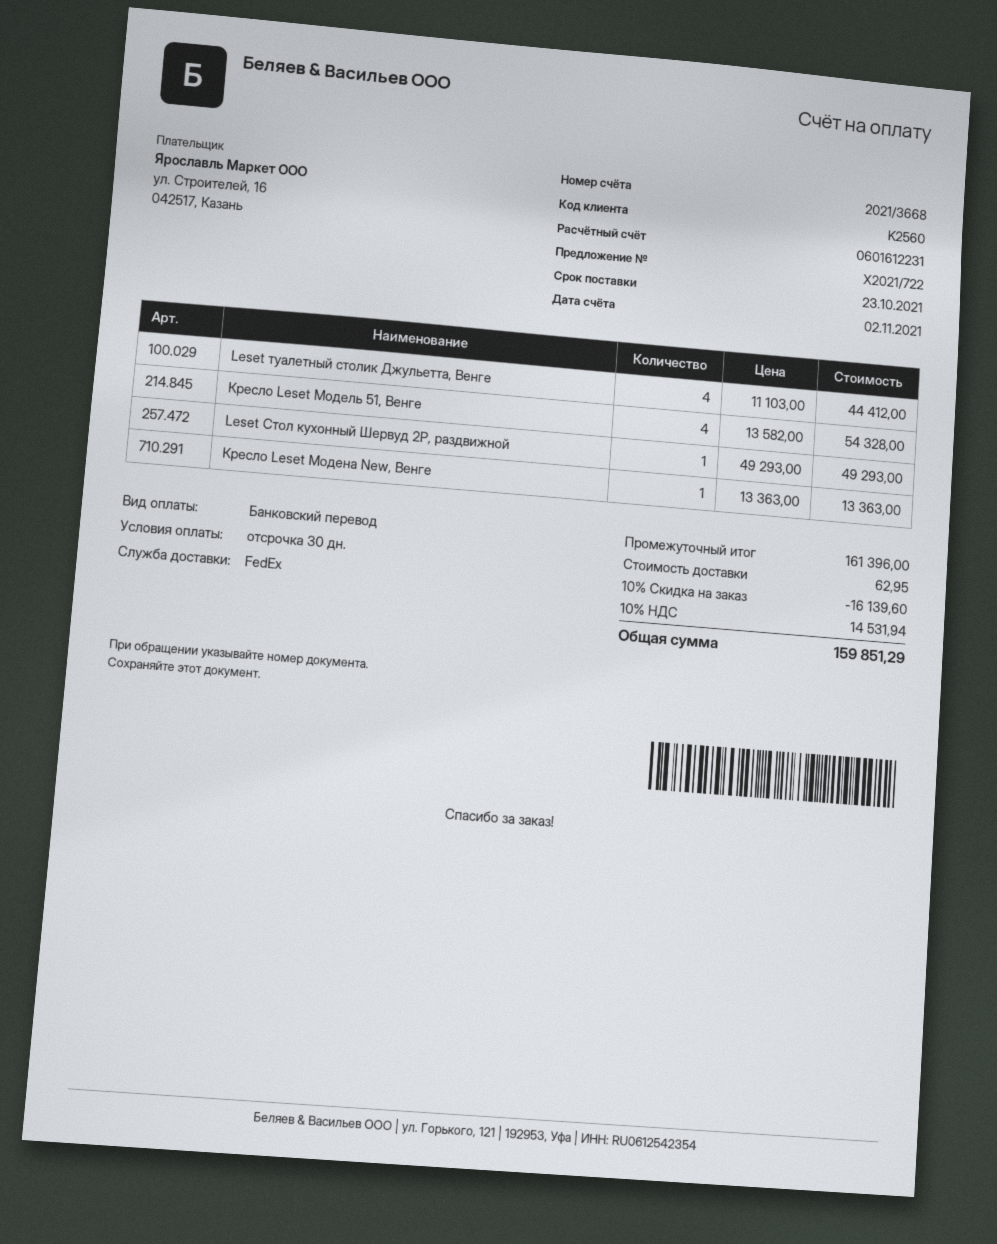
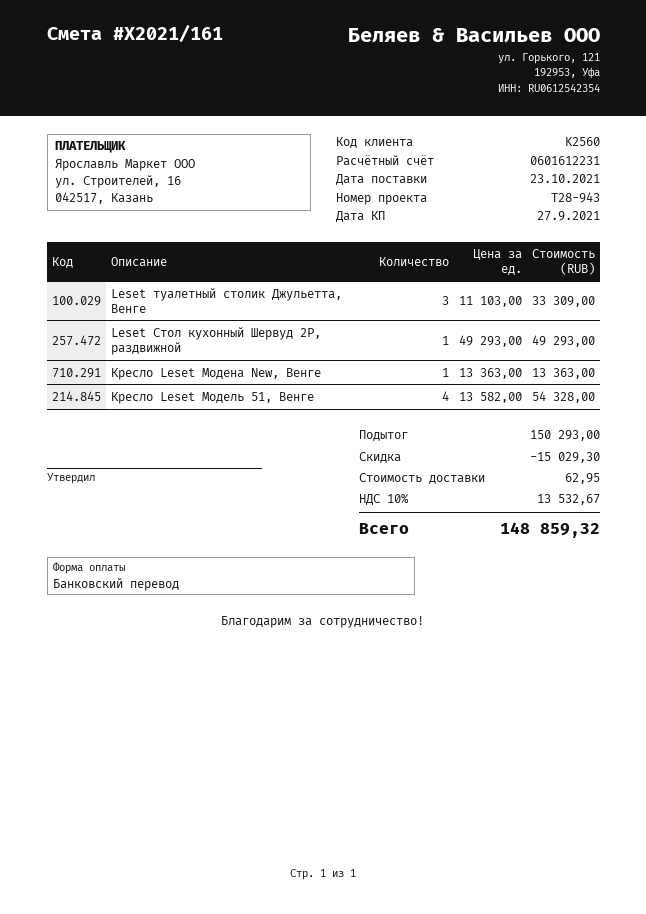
quote number: X2021/722 -> X2021/161
Leset туалетный столик Джульетта, Венге: 4 x 11103.00 = 44412.00 -> 3 x 11103.00 = 33309.00
subtotal: 161396.00 -> 150293.00
discount: 16139.60 -> 15029.30
tax: 10% = 14531.94 -> 10% = 13532.67
total: 159851.29 -> 148859.32

